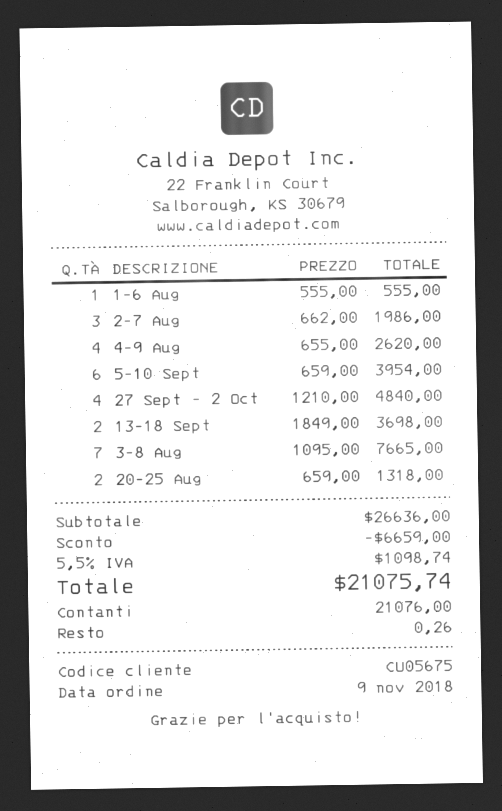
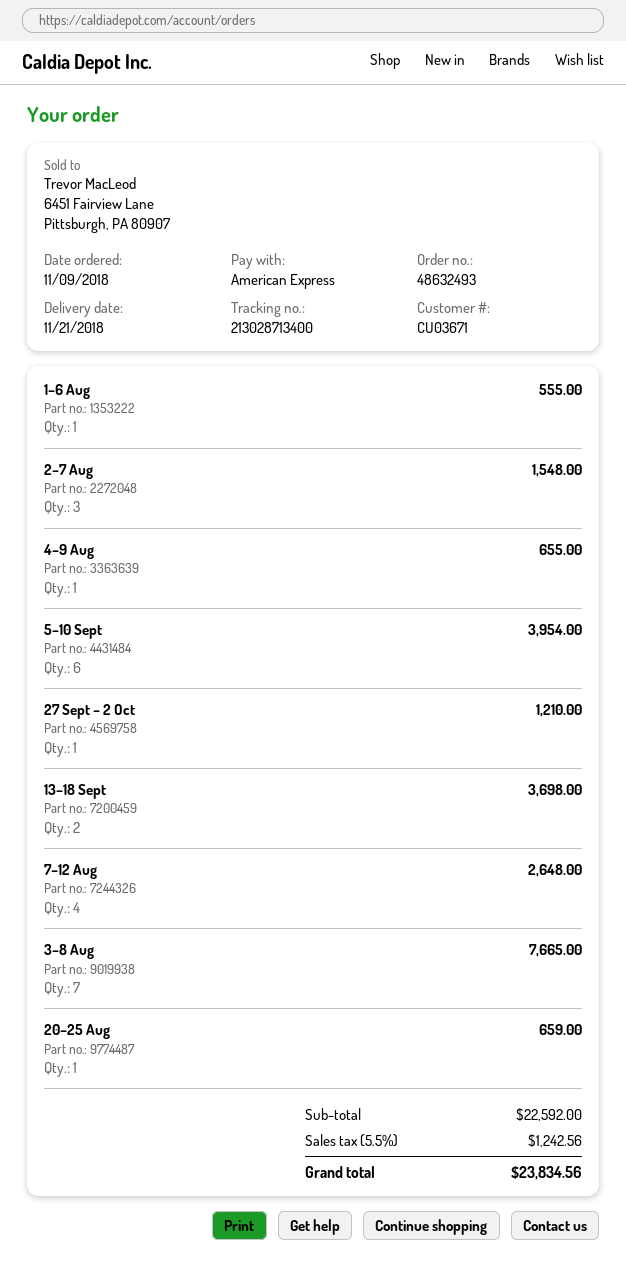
customer number: CU05675 -> CU03671
payment method: cash -> American Express
2–7 Aug: 3 for 1986.00 -> 3 for 1548.00
4–9 Aug: 4 for 2620.00 -> 1 for 655.00
27 Sept – 2 Oct: 4 for 4840.00 -> 1 for 1210.00
20–25 Aug: 2 for 1318.00 -> 1 for 659.00
7–12 Aug: none -> 4 for 2648.00
subtotal: 26636.00 -> 22592.00
discount: 6659.00 -> none
tax: 5.5% = 1098.74 -> 5.5% = 1242.56
total: 21075.74 -> 23834.56

